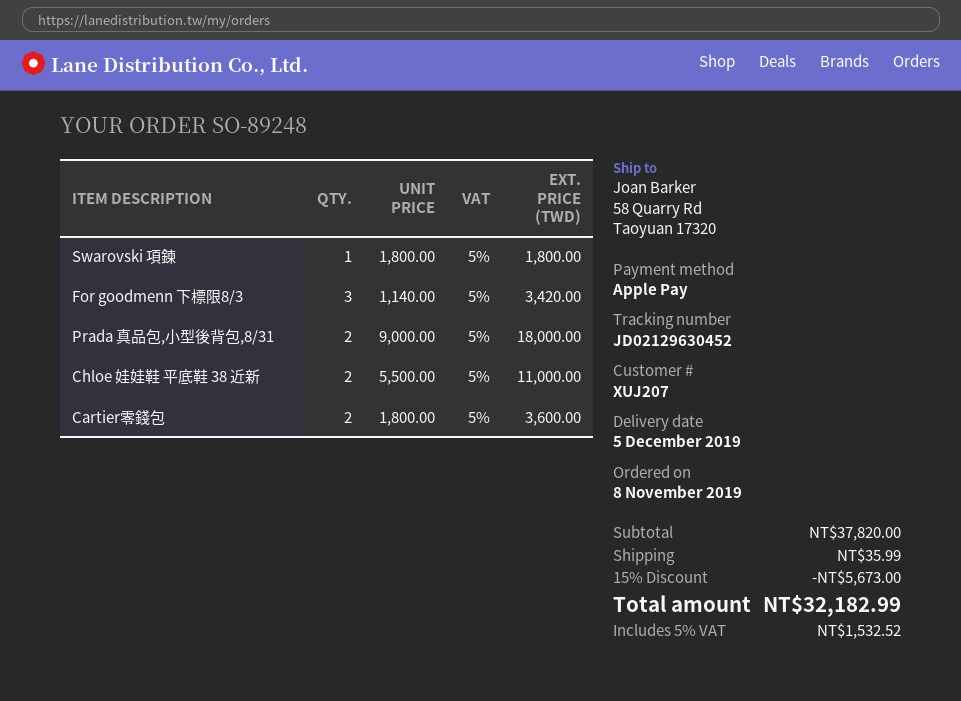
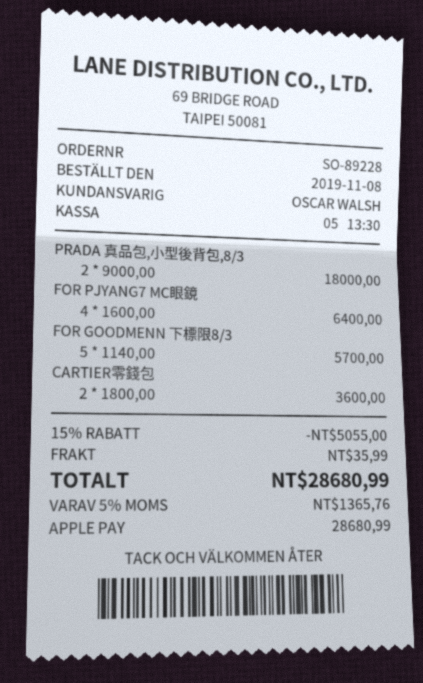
order number: SO-89248 -> SO-89228
Swarovski 項鍊: 1 x 1800.00 = 1800.00 -> none
For goodmenn 下標限8/3: 3 x 1140.00 = 3420.00 -> 5 x 1140.00 = 5700.00
Chloe 娃娃鞋 平底鞋 38 近新: 2 x 5500.00 = 11000.00 -> none
FOR PJYANG7 MC眼鏡: none -> 4 x 1600.00 = 6400.00
discount: 15% = 5673.00 -> 15% = 5055.00
tax: 5% = 1532.52 -> 5% = 1365.76
total: 32182.99 -> 28680.99

